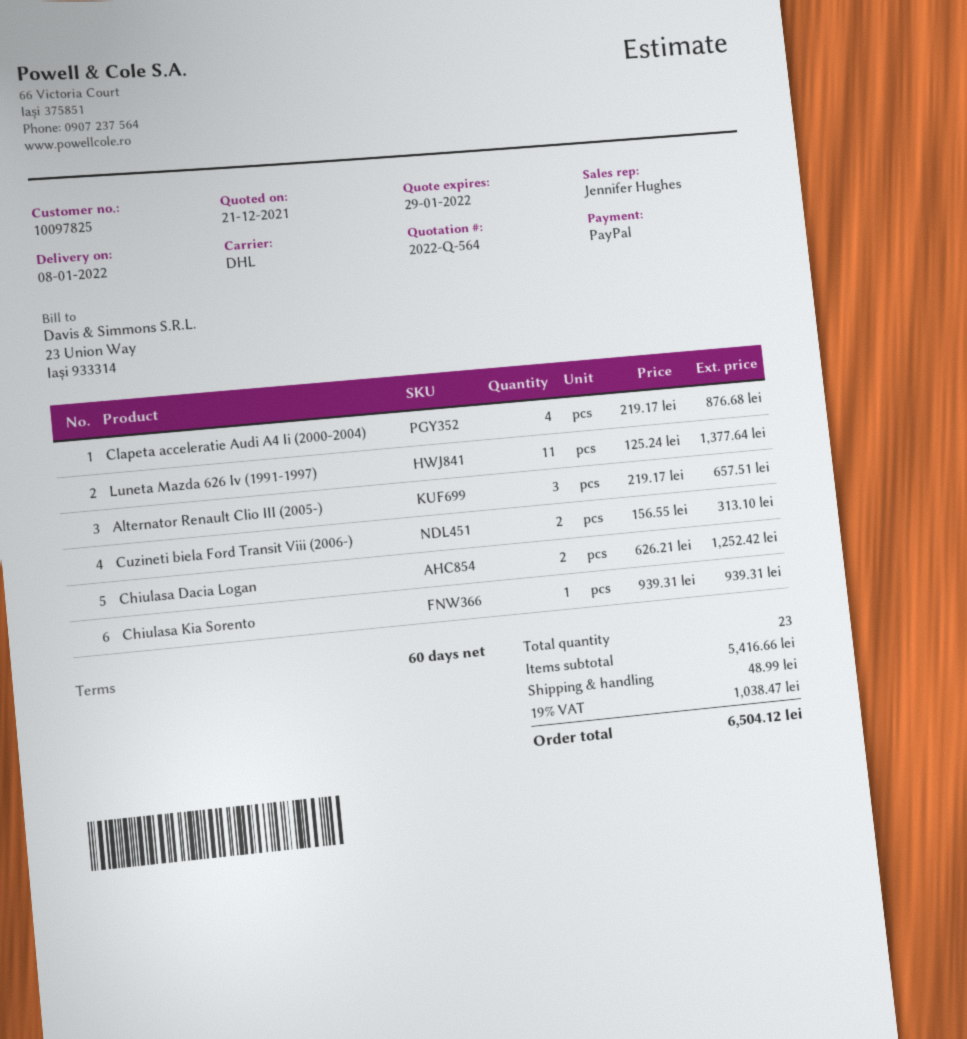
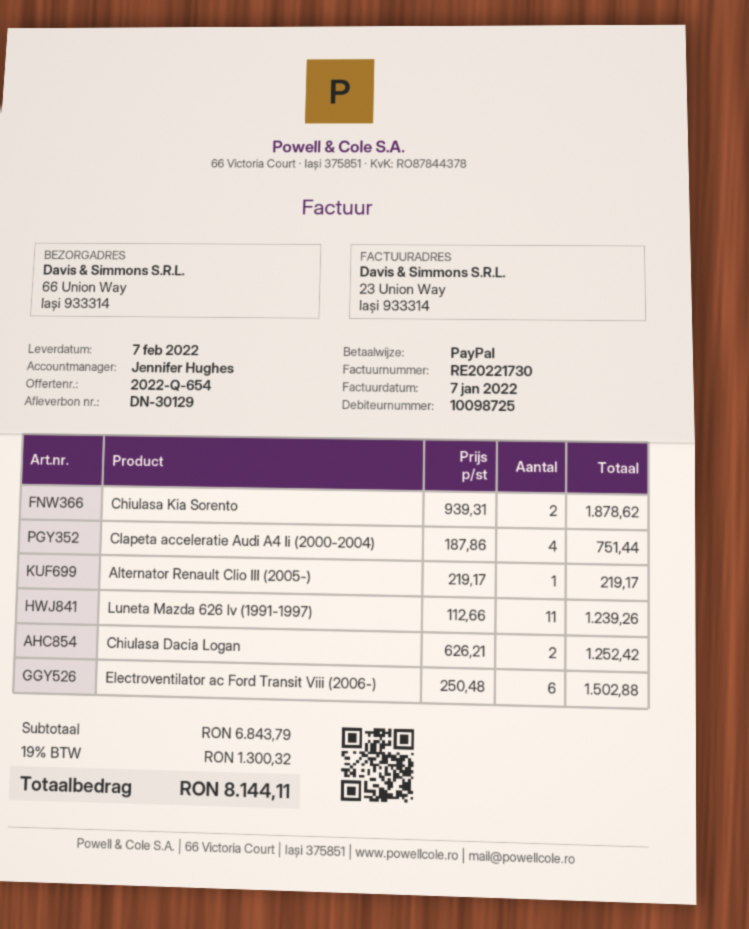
quote number: 2022-Q-564 -> 2022-Q-654
delivery date: 2022-01-08 -> 2022-02-07
customer number: 10097825 -> 10098725
Clapeta acceleratie Audi A4 Ii (2000-2004): 4 x 219.17 = 876.68 -> 4 x 187.86 = 751.44
Luneta Mazda 626 Iv (1991-1997): 11 x 125.24 = 1377.64 -> 11 x 112.66 = 1239.26
Alternator Renault Clio III (2005-): 3 x 219.17 = 657.51 -> 1 x 219.17 = 219.17
Cuzineti biela Ford Transit Viii (2006-): 2 x 156.55 = 313.10 -> none
Chiulasa Kia Sorento: 1 x 939.31 = 939.31 -> 2 x 939.31 = 1878.62
Electroventilator ac Ford Transit Viii (2006-): none -> 6 x 250.48 = 1502.88
subtotal: 5416.66 -> 6843.79
shipping: 48.99 -> none
tax: 19% = 1038.47 -> 19% = 1300.32
total: 6504.12 -> 8144.11

